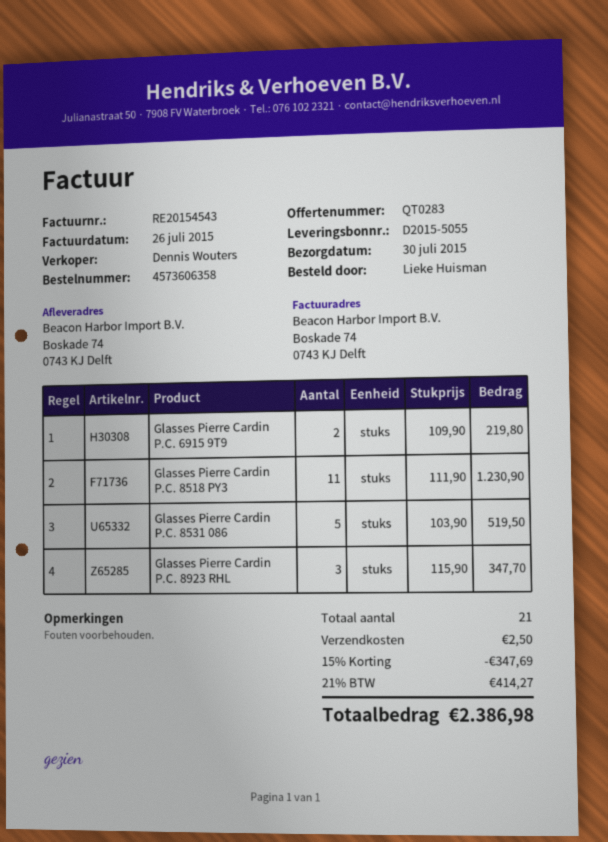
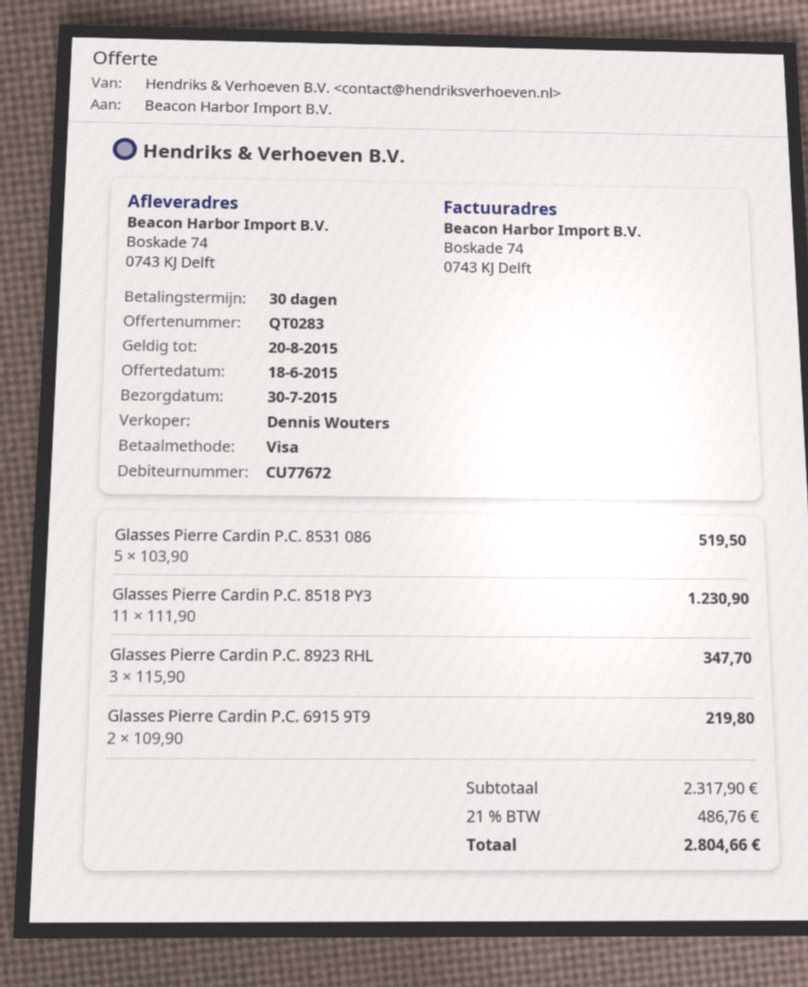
discount: 15% = 347.69 -> none
shipping: 2.50 -> none
tax: 21% = 414.27 -> 21% = 486.76
total: 2386.98 -> 2804.66

